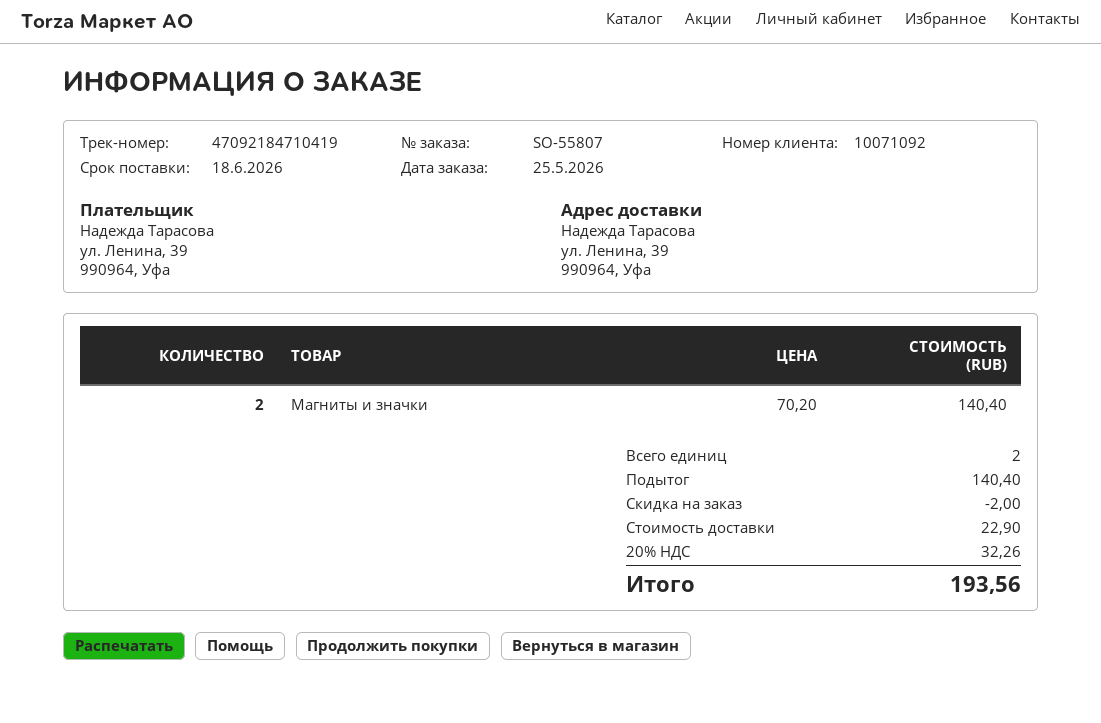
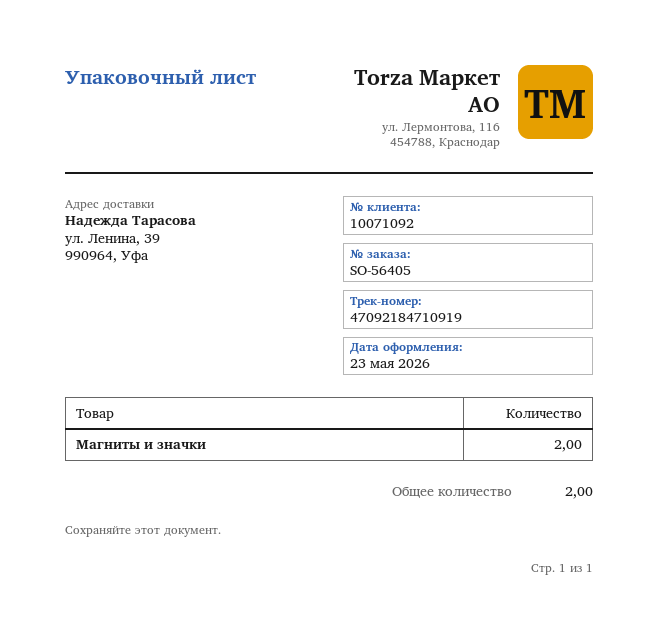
order number: SO-55807 -> SO-56405
order date: 2026-05-25 -> 2026-05-23
tracking number: 47092184710419 -> 47092184710919

